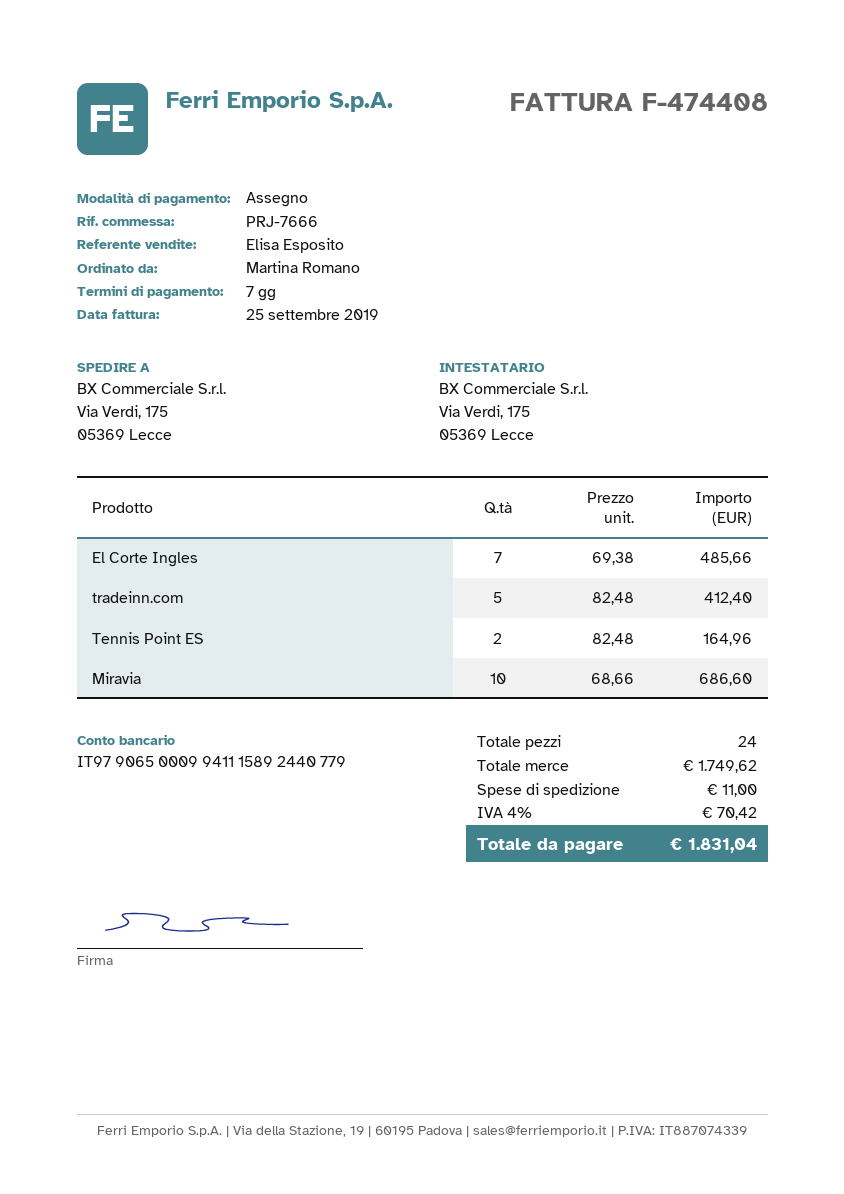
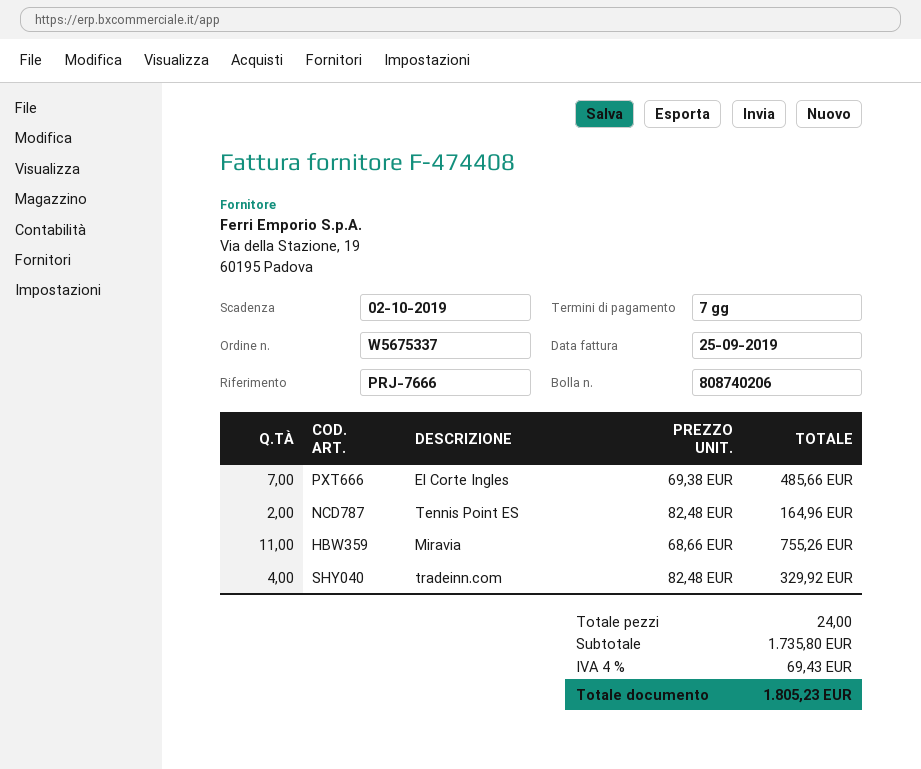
tradeinn.com: 5 x 82.48 = 412.40 -> 4 x 82.48 = 329.92
Miravia: 10 x 68.66 = 686.60 -> 11 x 68.66 = 755.26
subtotal: 1749.62 -> 1735.80
shipping: 11.00 -> none
tax: 4% = 70.42 -> 4% = 69.43
total: 1831.04 -> 1805.23

